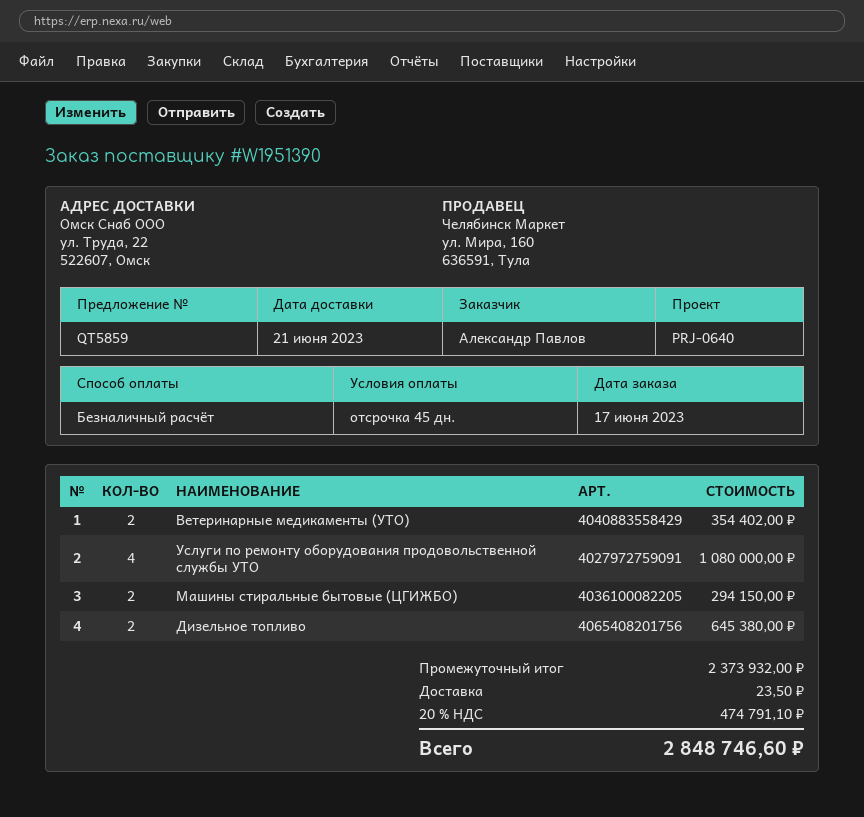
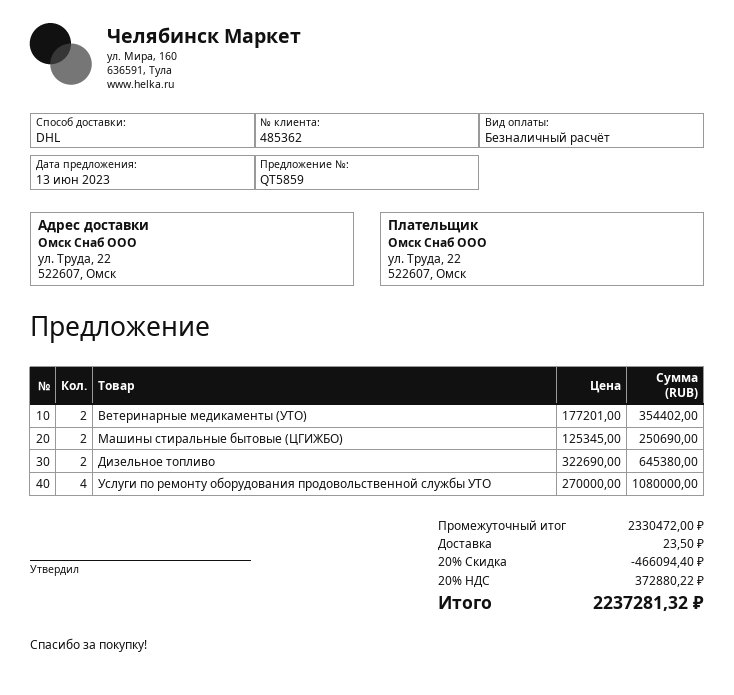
Машины стиральные бытовые (ЦГИЖБО): 2 for 294150.00 -> 2 for 250690.00
subtotal: 2373932.00 -> 2330472.00
discount: none -> 20% = 466094.40
tax: 20% = 474791.10 -> 20% = 372880.22
total: 2848746.60 -> 2237281.32

